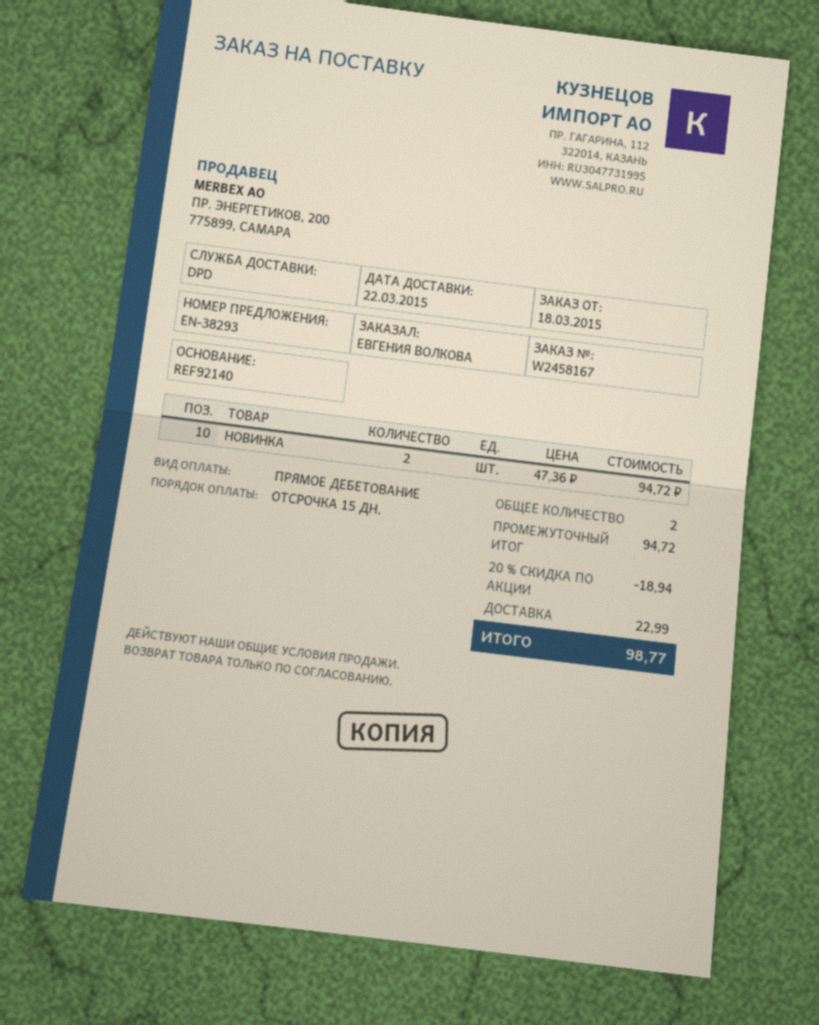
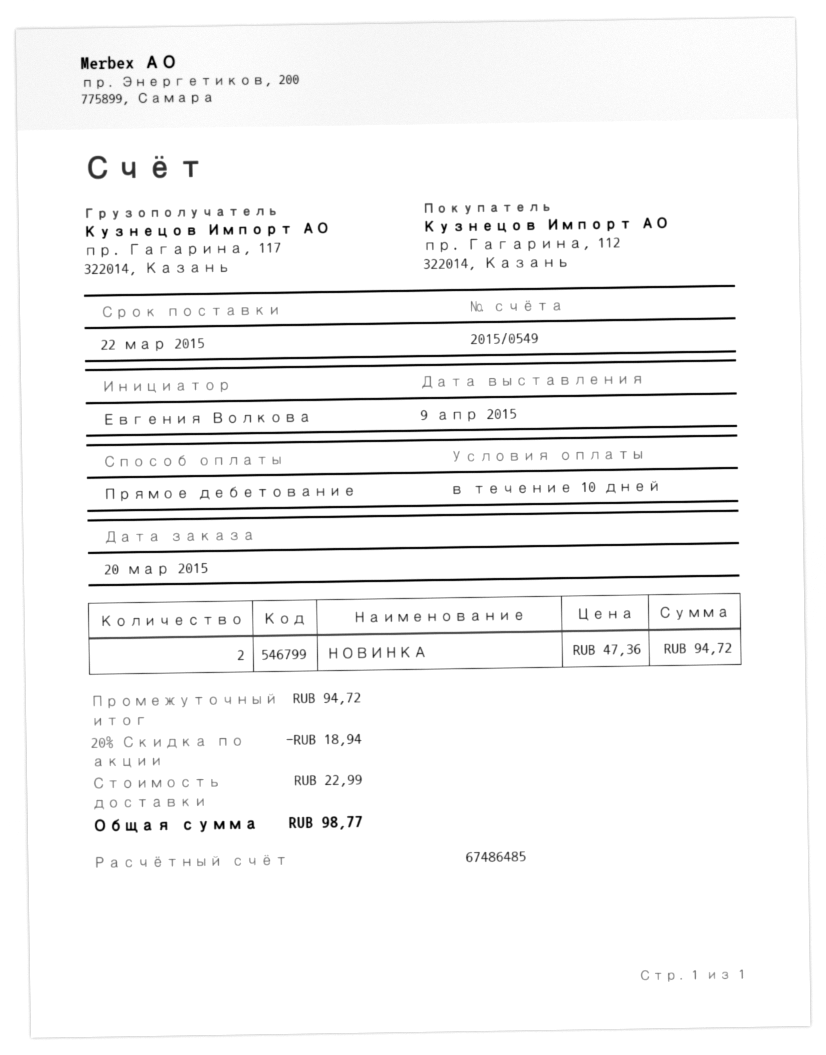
order date: 2015-03-18 -> 2015-03-20
payment terms: 15 days -> 10 days

